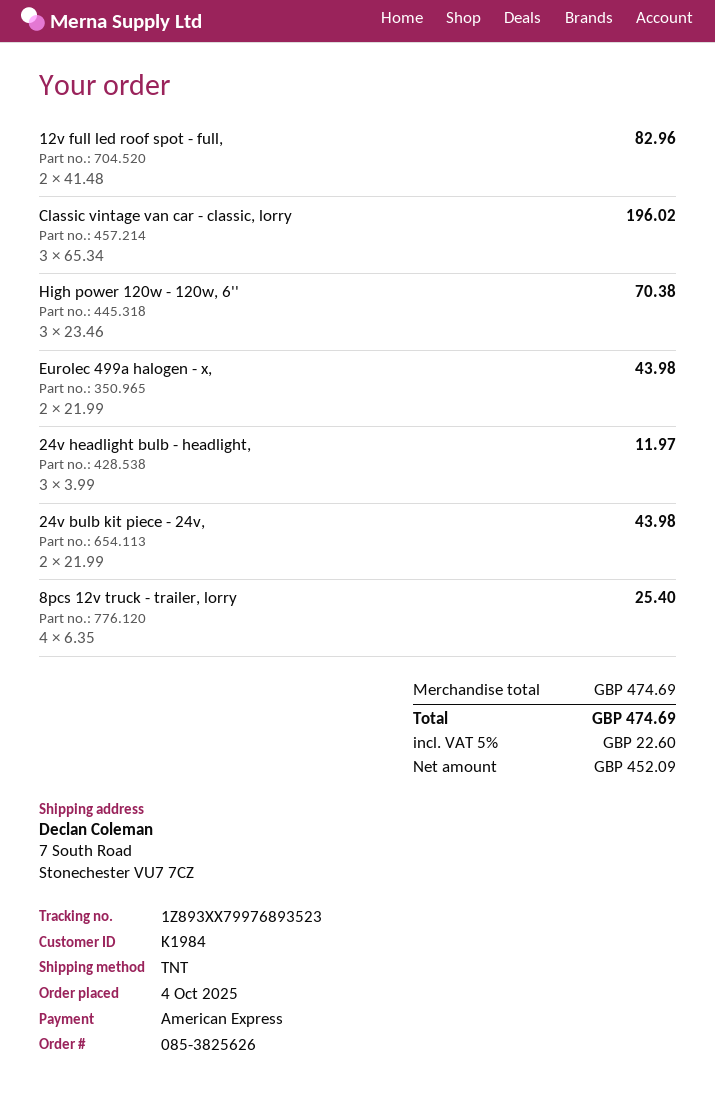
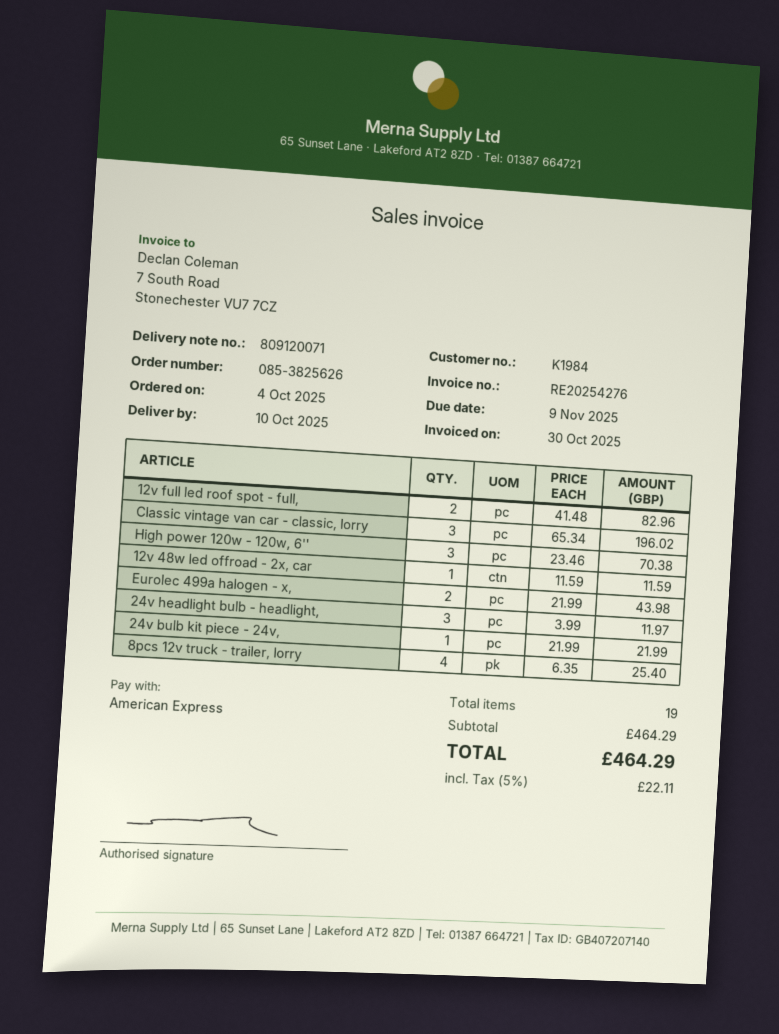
24v bulb kit piece - 24v,: 2 x 21.99 = 43.98 -> 1 x 21.99 = 21.99
12v 48w led offroad - 2x, car: none -> 1 x 11.59 = 11.59
subtotal: 474.69 -> 464.29
tax: 5% = 22.60 -> 5% = 22.11
total: 474.69 -> 464.29

